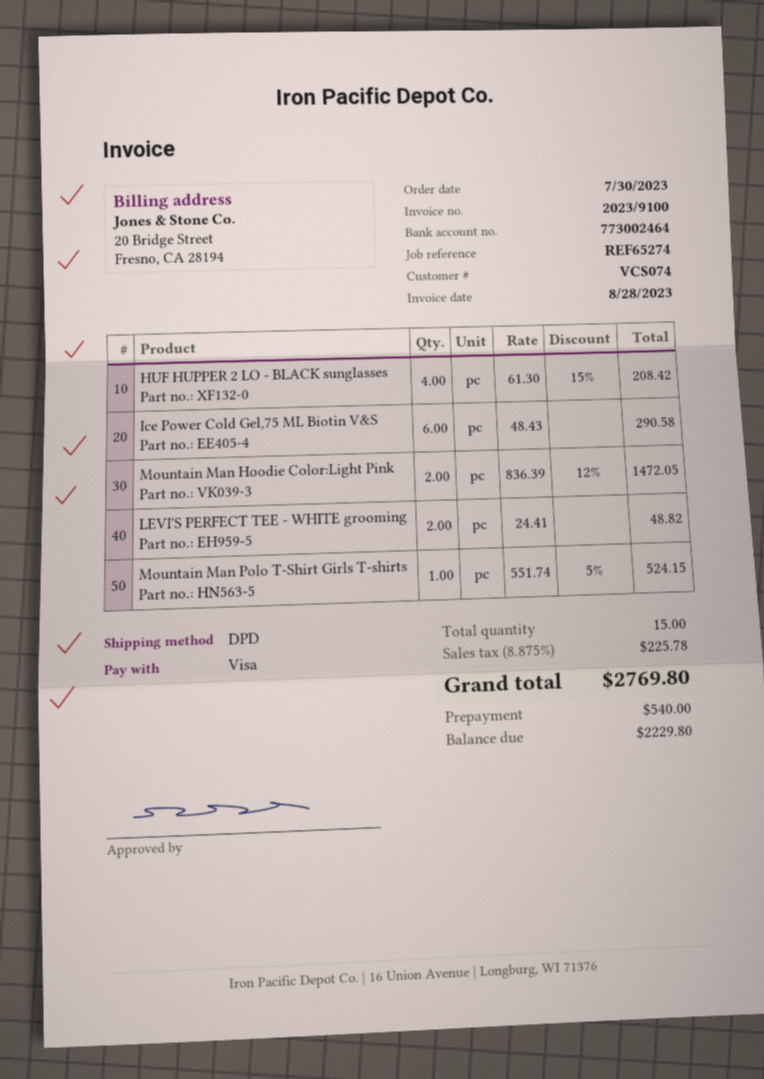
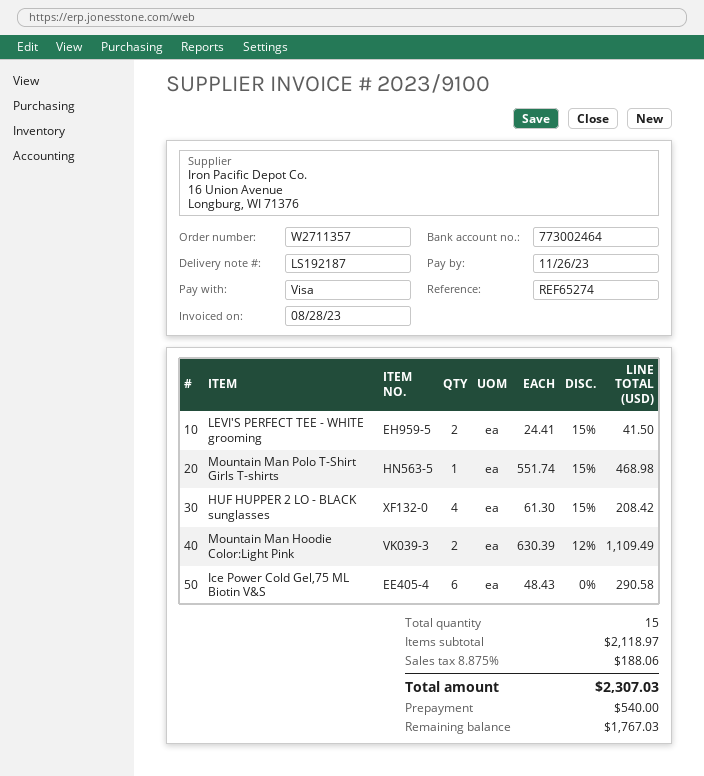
Mountain Man Hoodie Color:Light Pink: 2 x 836.39 - 12% = 1472.05 -> 2 x 630.39 - 12% = 1109.49
LEVI'S PERFECT TEE - WHITE grooming: 2 x 24.41 = 48.82 -> 2 x 24.41 - 15% = 41.50
Mountain Man Polo T-Shirt Girls T-shirts: 1 x 551.74 - 5% = 524.15 -> 1 x 551.74 - 15% = 468.98
tax: 8.875% = 225.78 -> 8.875% = 188.06
total: 2769.80 -> 2307.03
balance: 2229.80 -> 1767.03

